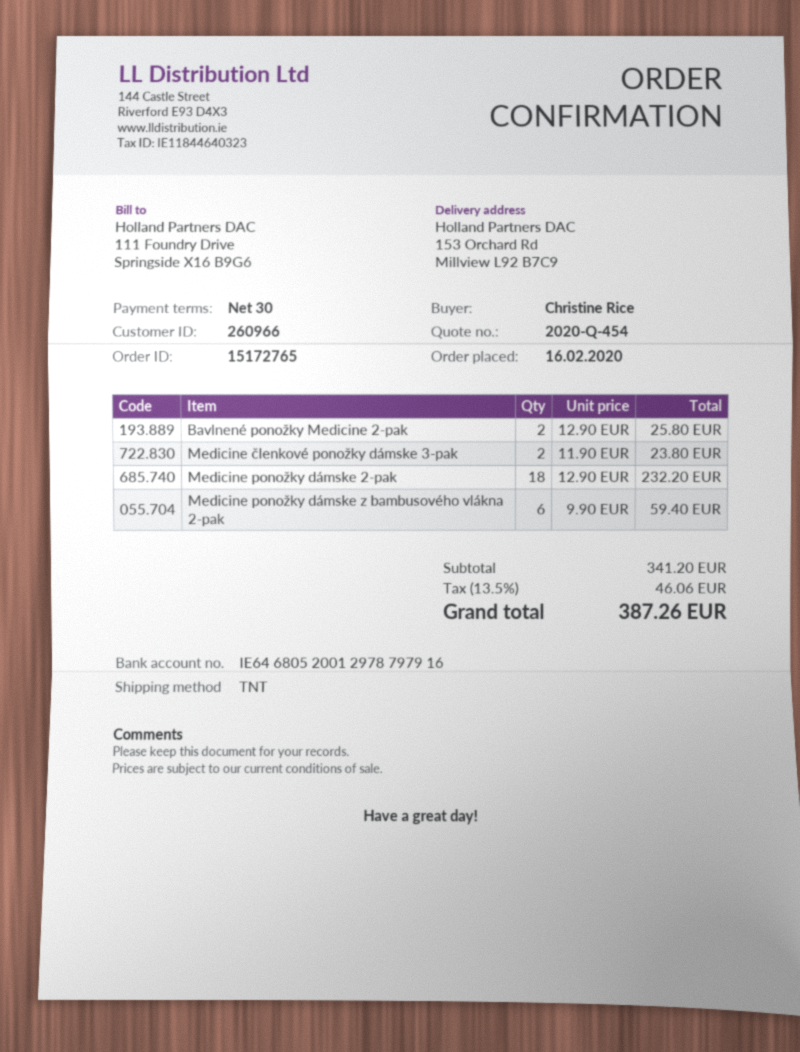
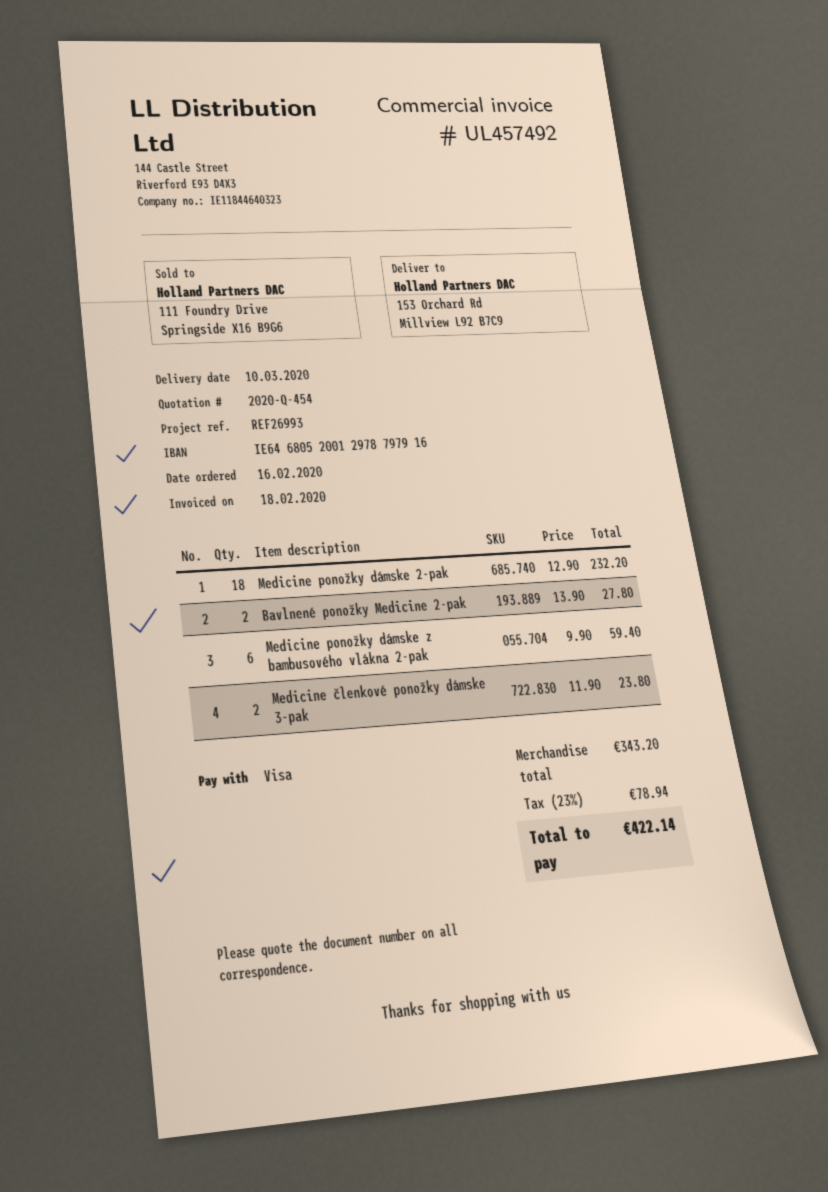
Bavlnené ponožky Medicine 2-pak: 2 x 12.90 = 25.80 -> 2 x 13.90 = 27.80
subtotal: 341.20 -> 343.20
tax: 13.5% = 46.06 -> 23% = 78.94
total: 387.26 -> 422.14

